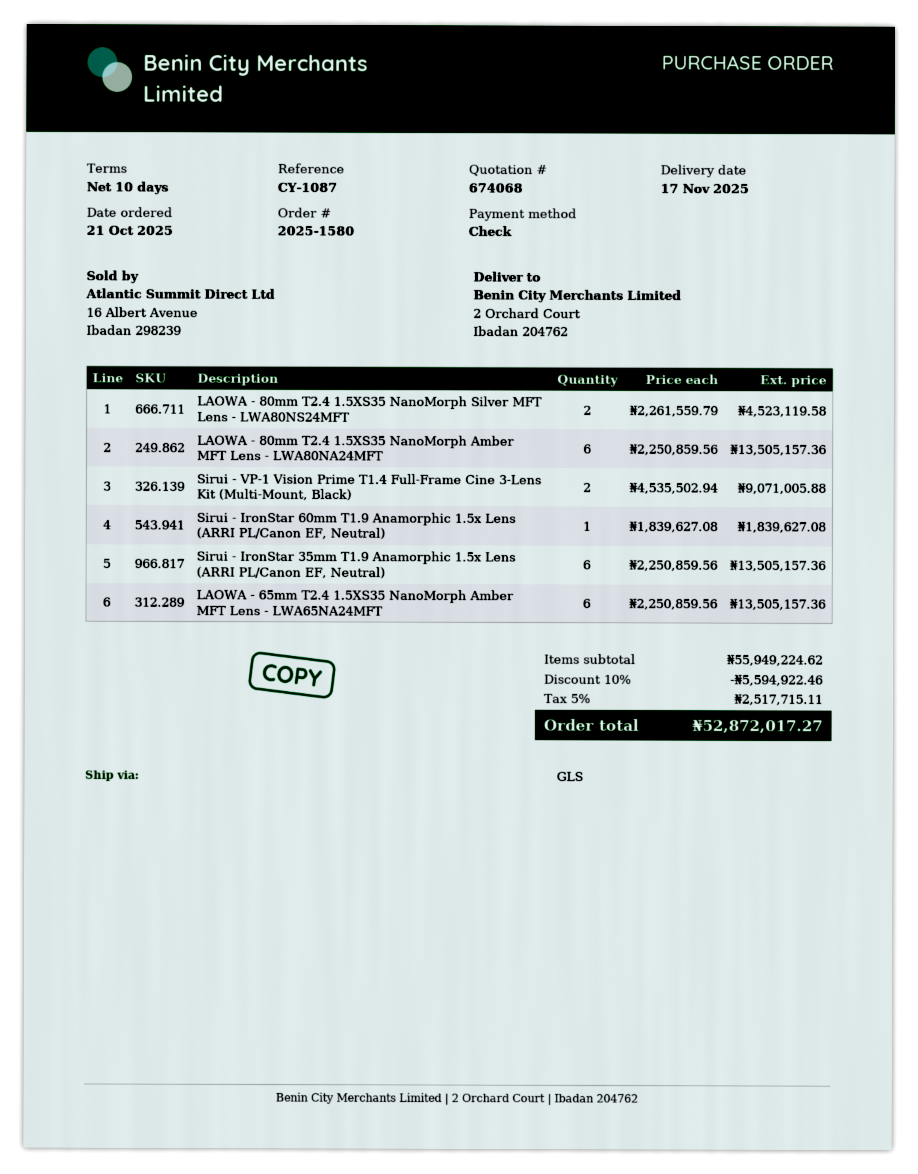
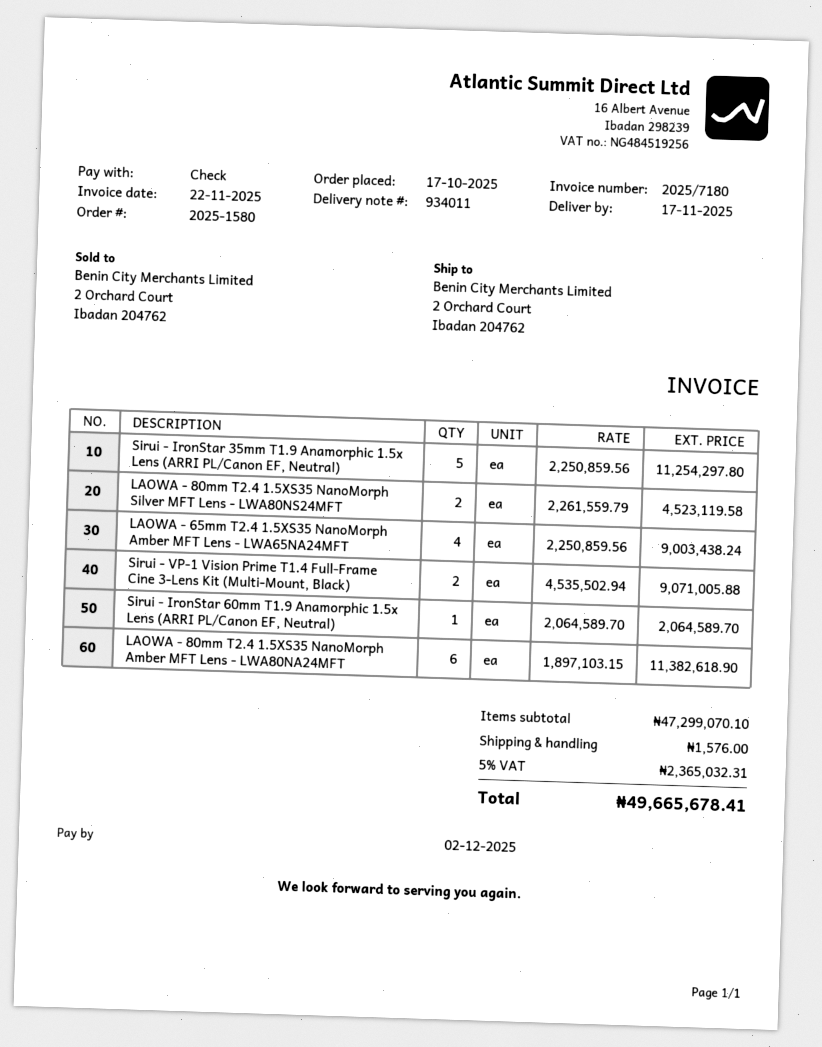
order date: 2025-10-21 -> 2025-10-17
LAOWA - 80mm T2.4 1.5XS35 NanoMorph Amber MFT Lens - LWA80NA24MFT: 6 x 2250859.56 = 13505157.36 -> 6 x 1897103.15 = 11382618.90
Sirui - IronStar 60mm T1.9 Anamorphic 1.5x Lens (ARRI PL/Canon EF, Neutral): 1 x 1839627.08 = 1839627.08 -> 1 x 2064589.70 = 2064589.70
Sirui - IronStar 35mm T1.9 Anamorphic 1.5x Lens (ARRI PL/Canon EF, Neutral): 6 x 2250859.56 = 13505157.36 -> 5 x 2250859.56 = 11254297.80
LAOWA - 65mm T2.4 1.5XS35 NanoMorph Amber MFT Lens - LWA65NA24MFT: 6 x 2250859.56 = 13505157.36 -> 4 x 2250859.56 = 9003438.24
subtotal: 55949224.62 -> 47299070.10
discount: 10% = 5594922.46 -> none
shipping: none -> 1576.00
tax: 5% = 2517715.11 -> 5% = 2365032.31
total: 52872017.27 -> 49665678.41

